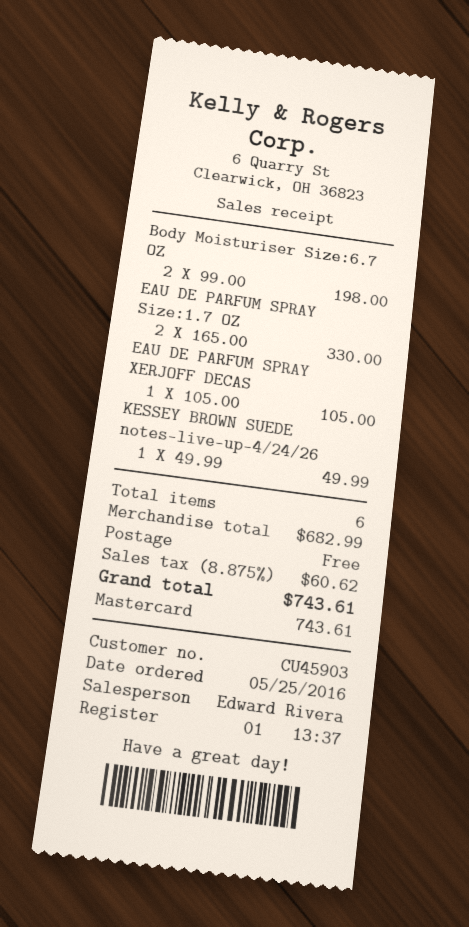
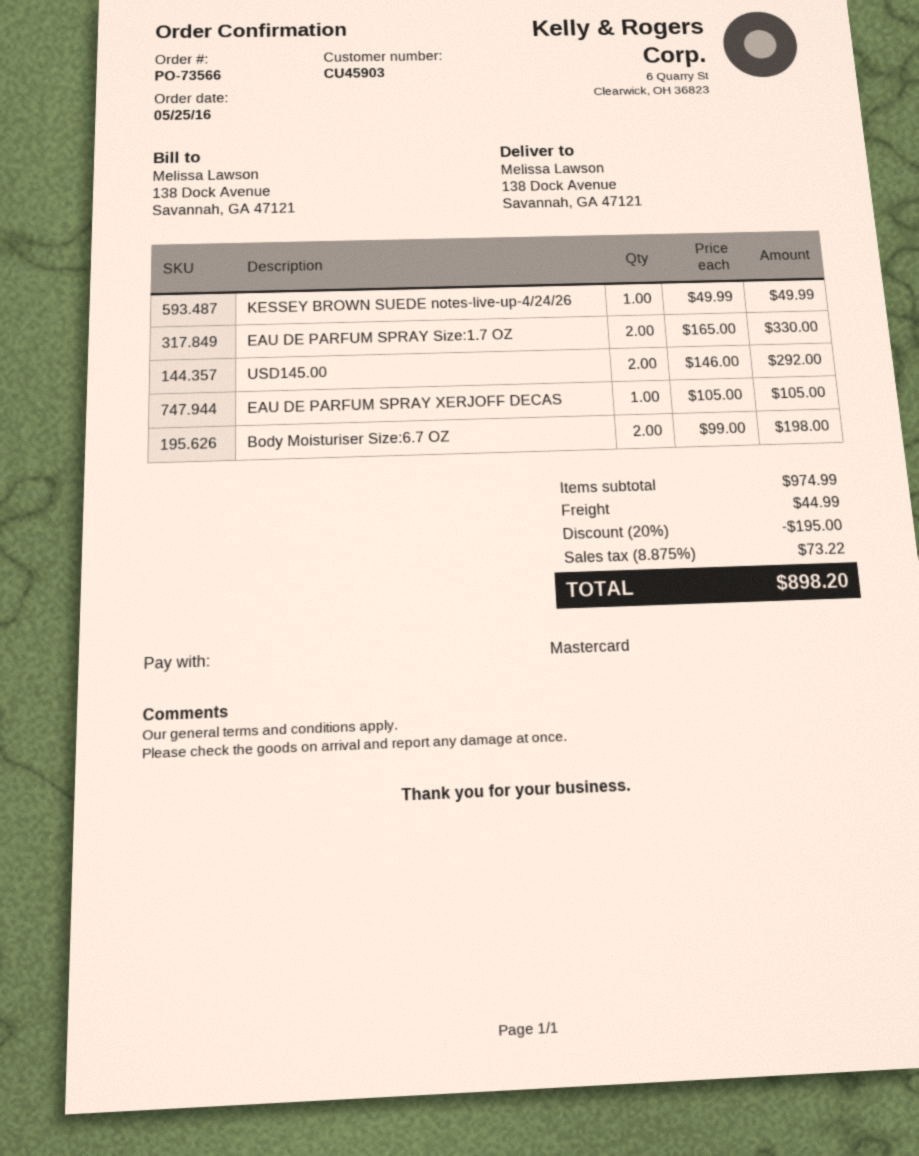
USD145.00: none -> 2 x 146.00 = 292.00
subtotal: 682.99 -> 974.99
discount: none -> 20% = 195.00
shipping: 0.00 -> 44.99
tax: 8.875% = 60.62 -> 8.875% = 73.22
total: 743.61 -> 898.20

